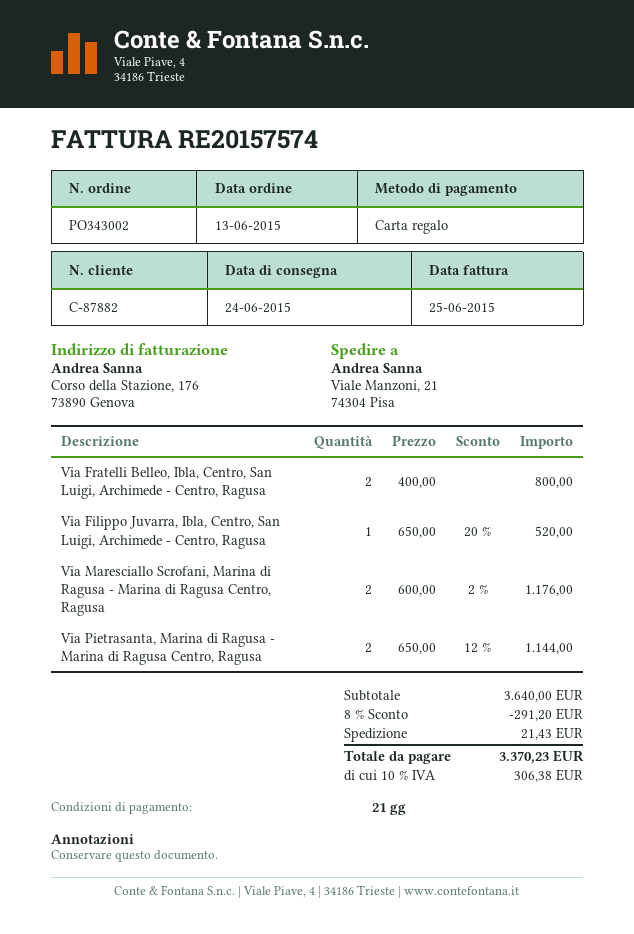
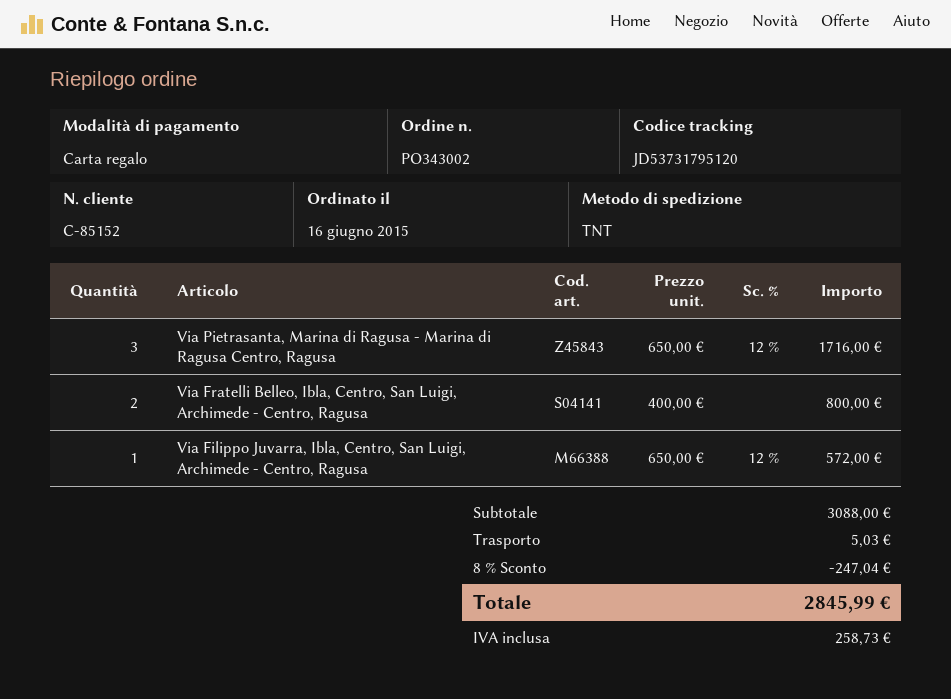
order date: 2015-06-13 -> 2015-06-16
customer number: C-87882 -> C-85152
Via Filippo Juvarra, Ibla, Centro, San Luigi, Archimede - Centro, Ragusa: 1 x 650.00 - 20% = 520.00 -> 1 x 650.00 - 12% = 572.00
Via Maresciallo Scrofani, Marina di Ragusa - Marina di Ragusa Centro, Ragusa: 2 x 600.00 - 2% = 1176.00 -> none
Via Pietrasanta, Marina di Ragusa - Marina di Ragusa Centro, Ragusa: 2 x 650.00 - 12% = 1144.00 -> 3 x 650.00 - 12% = 1716.00
subtotal: 3640.00 -> 3088.00
discount: 8% = 291.20 -> 8% = 247.04
shipping: 21.43 -> 5.03
tax: 306.38 -> 258.73
total: 3370.23 -> 2845.99

